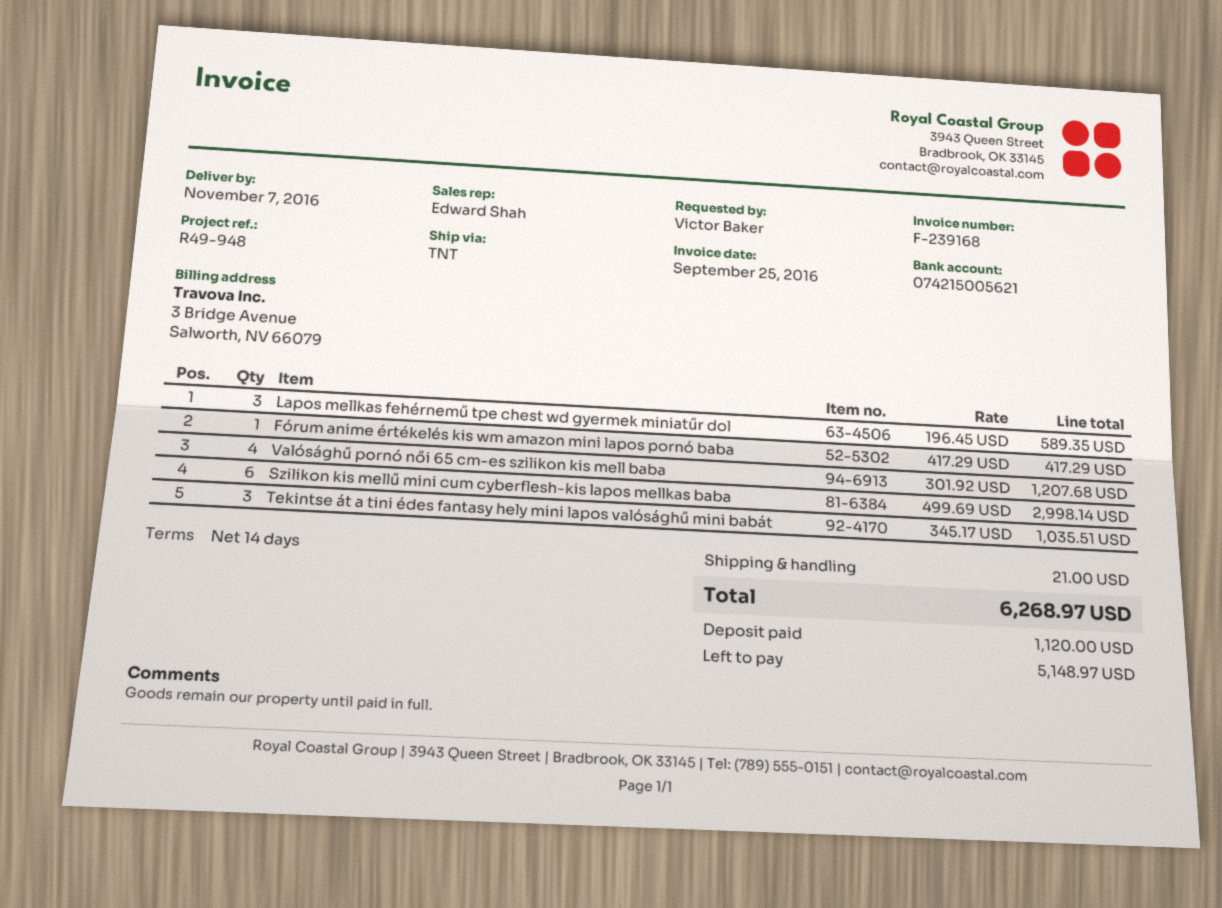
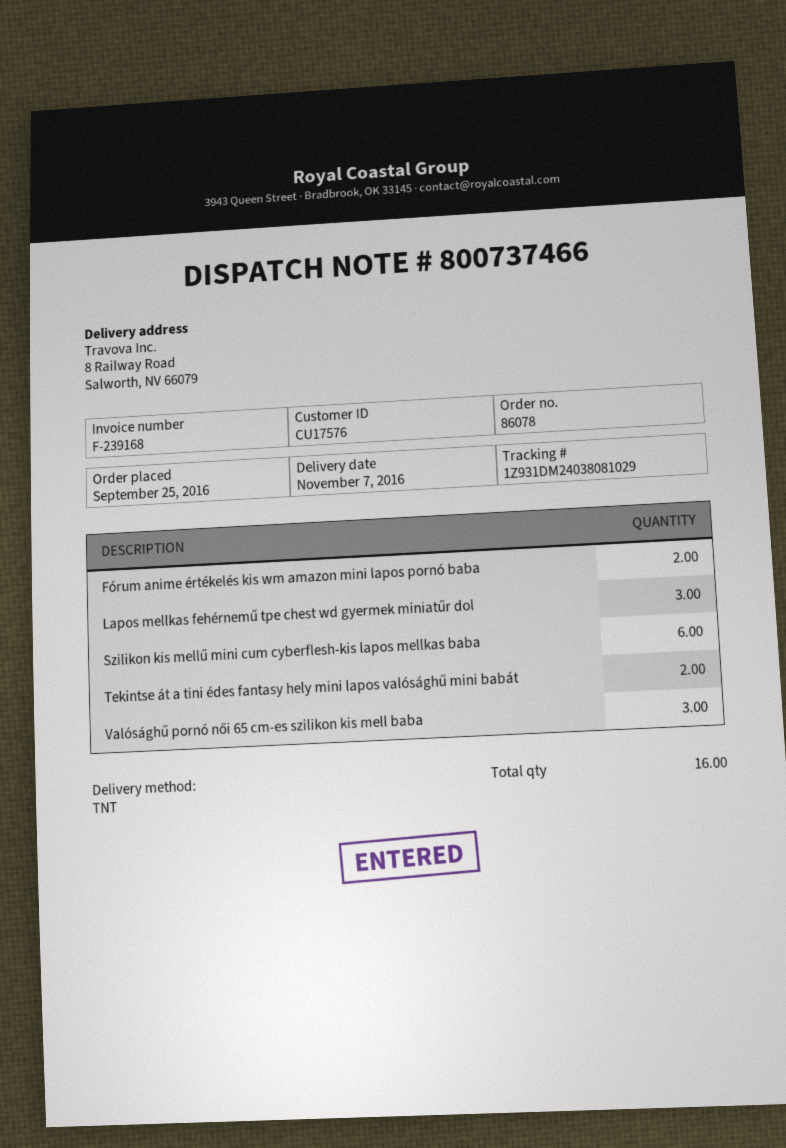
Fórum anime értékelés kis wm amazon mini lapos pornó baba: 1 -> 2
Valósághű pornó női 65 cm-es szilikon kis mell baba: 4 -> 3
Tekintse át a tini édes fantasy hely mini lapos valósághű mini babát: 3 -> 2

